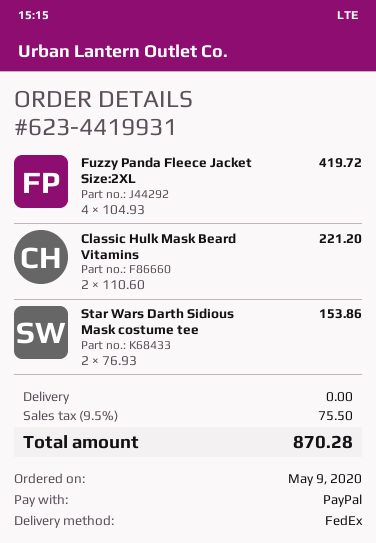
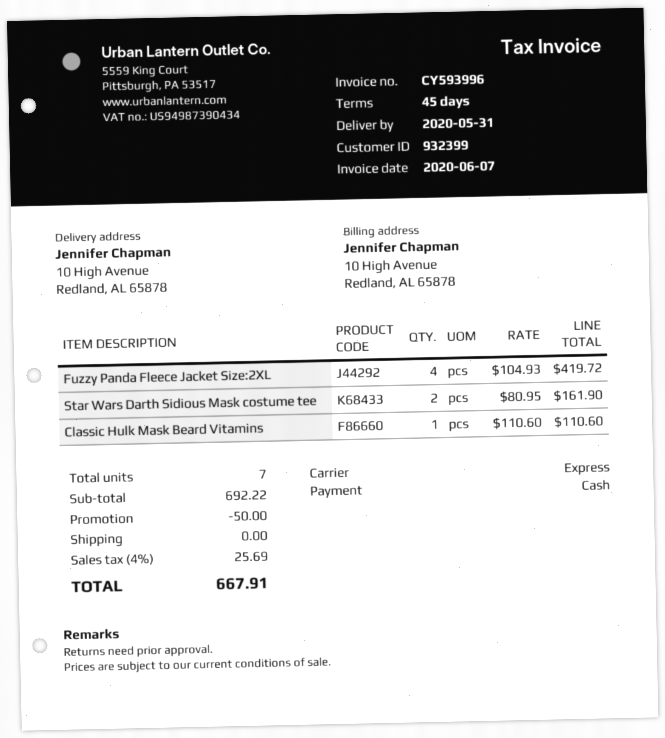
payment method: PayPal -> cash
shipping method: FedEx -> express
Classic Hulk Mask Beard Vitamins: 2 x 110.60 = 221.20 -> 1 x 110.60 = 110.60
Star Wars Darth Sidious Mask costume tee: 2 x 76.93 = 153.86 -> 2 x 80.95 = 161.90
discount: none -> 50.00
tax: 9.5% = 75.50 -> 4% = 25.69
total: 870.28 -> 667.91

